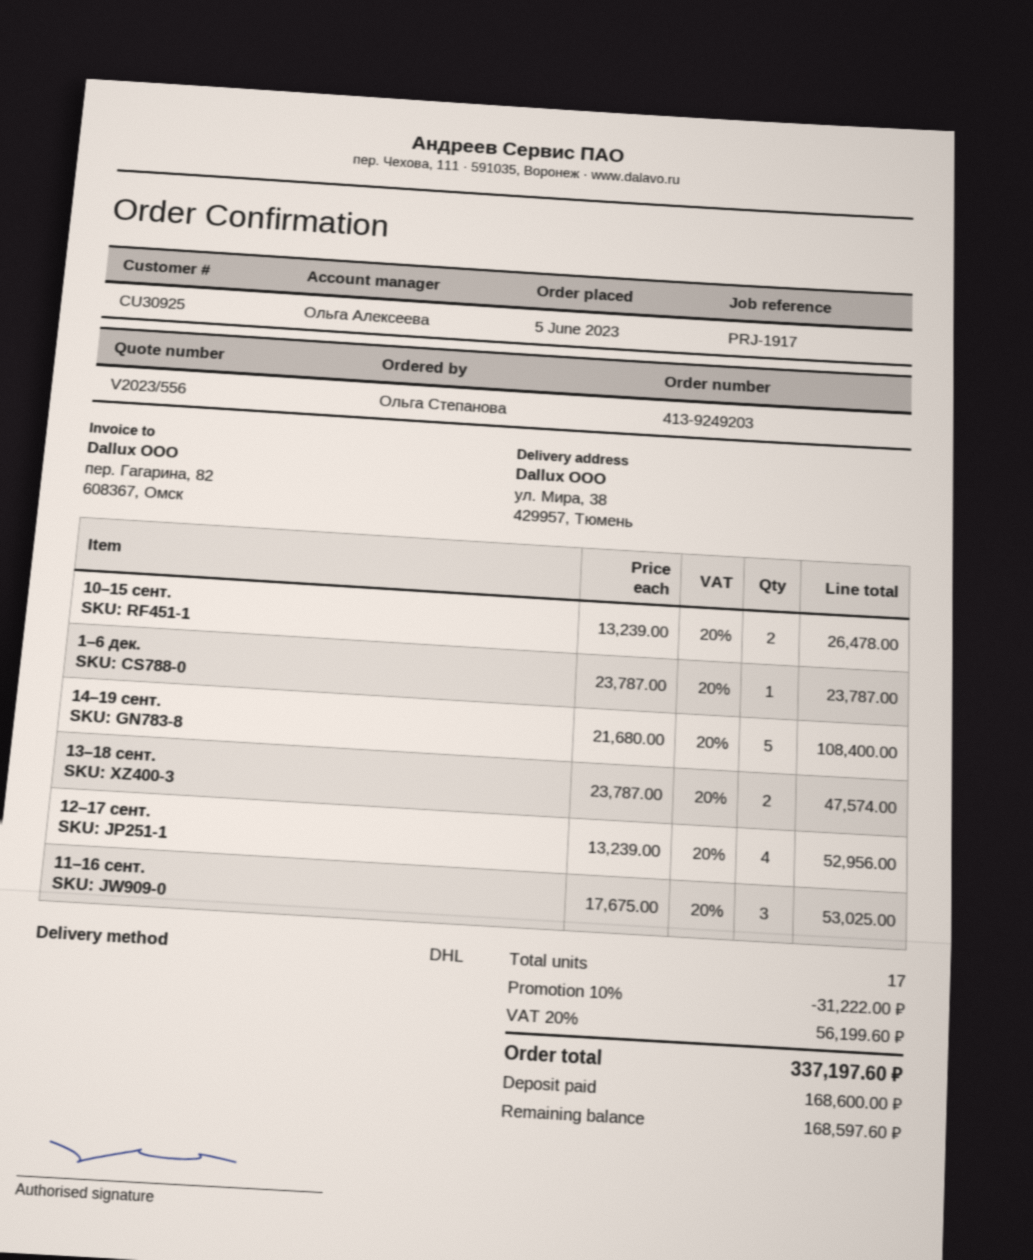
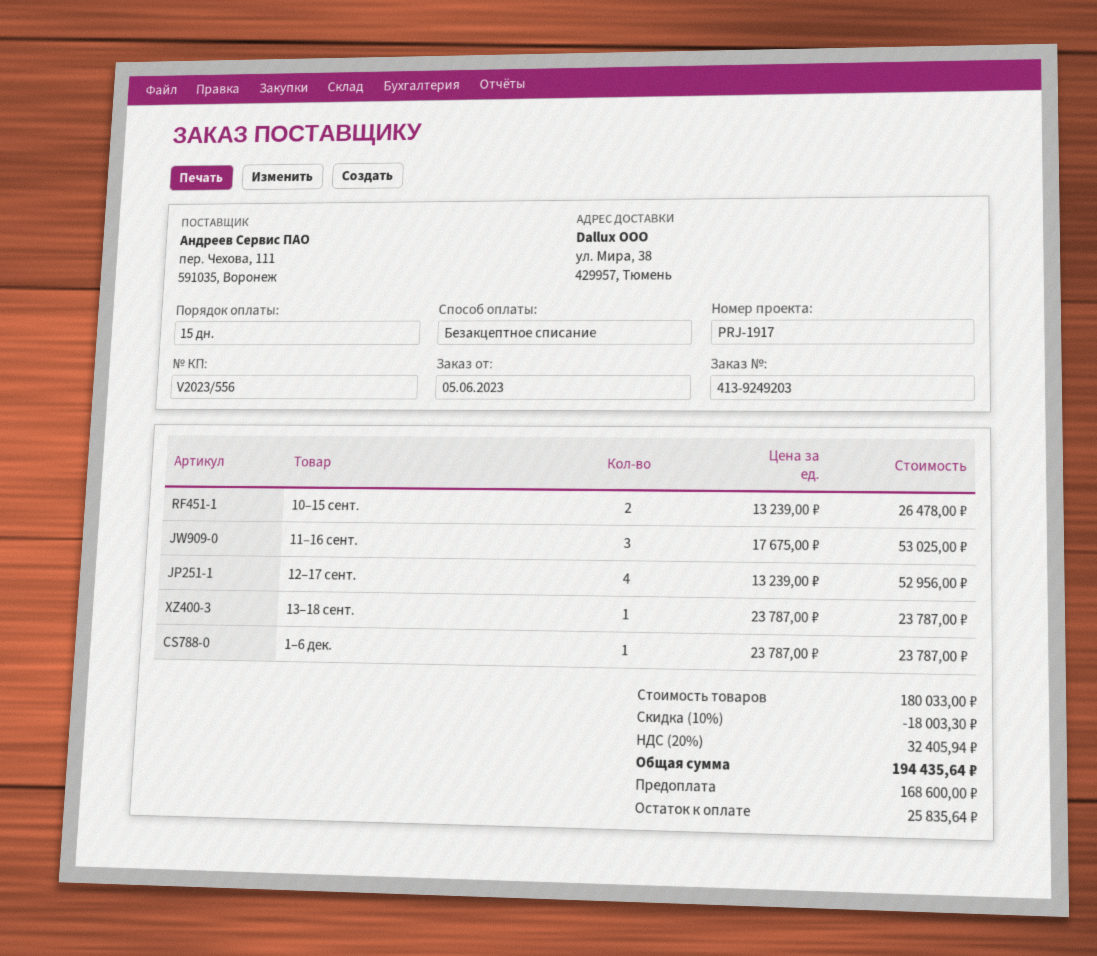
14–19 сент.: 5 x 21680.00 = 108400.00 -> none
13–18 сент.: 2 x 23787.00 = 47574.00 -> 1 x 23787.00 = 23787.00
discount: 10% = 31222.00 -> 10% = 18003.30
tax: 20% = 56199.60 -> 20% = 32405.94
total: 337197.60 -> 194435.64
balance: 168597.60 -> 25835.64

